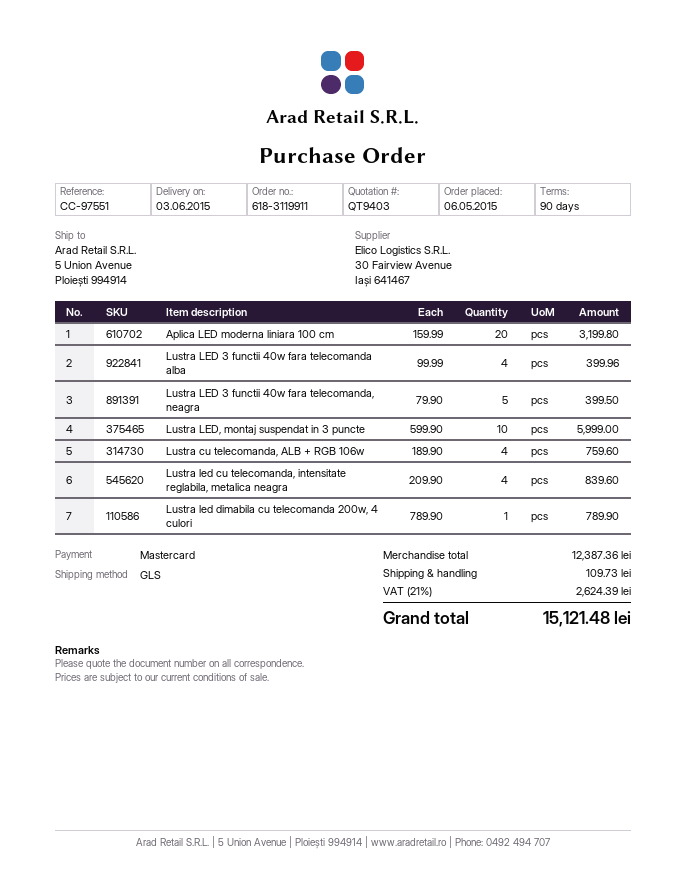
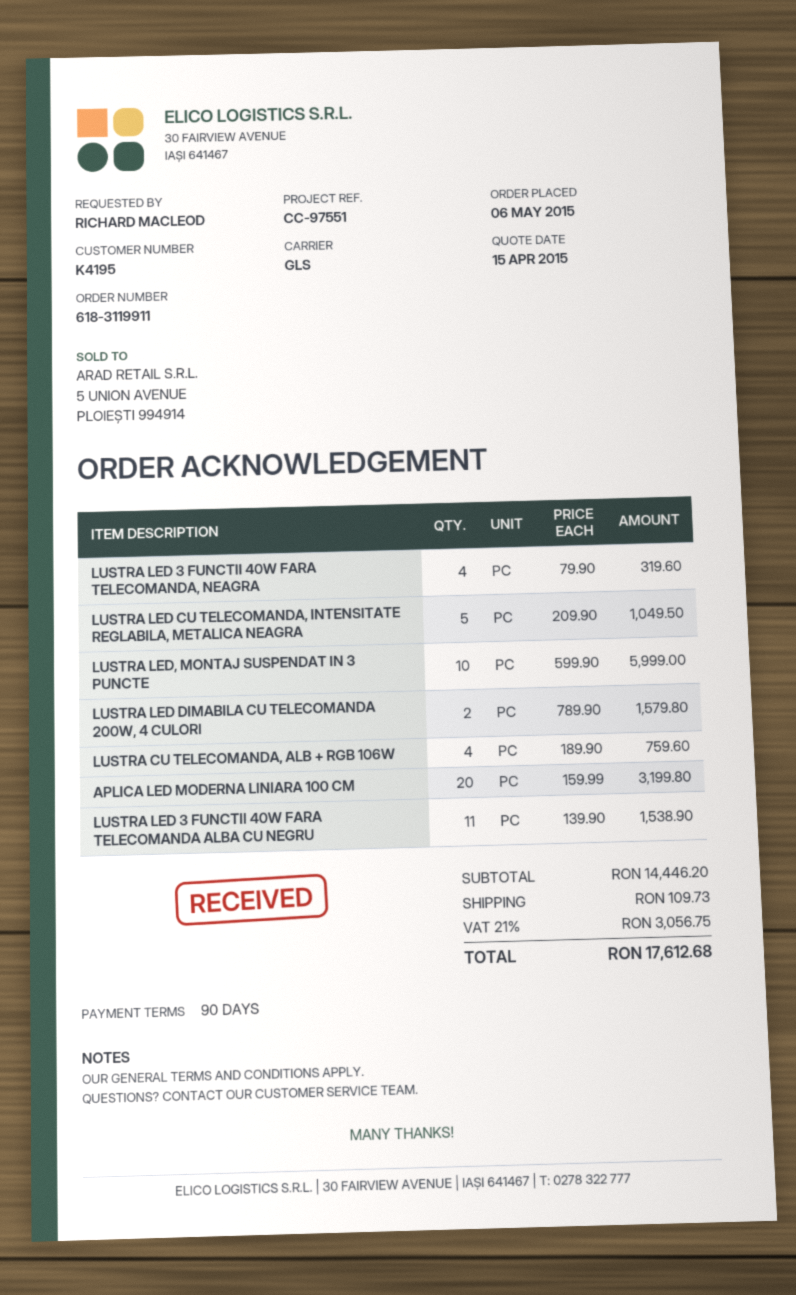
Lustra LED 3 functii 40w fara telecomanda alba: 4 x 99.99 = 399.96 -> none
Lustra LED 3 functii 40w fara telecomanda, neagra: 5 x 79.90 = 399.50 -> 4 x 79.90 = 319.60
Lustra led cu telecomanda, intensitate reglabila, metalica neagra: 4 x 209.90 = 839.60 -> 5 x 209.90 = 1049.50
Lustra led dimabila cu telecomanda 200w, 4 culori: 1 x 789.90 = 789.90 -> 2 x 789.90 = 1579.80
LUSTRA LED 3 FUNCTII 40W FARA TELECOMANDA ALBA CU NEGRU: none -> 11 x 139.90 = 1538.90
subtotal: 12387.36 -> 14446.20
tax: 21% = 2624.39 -> 21% = 3056.75
total: 15121.48 -> 17612.68

